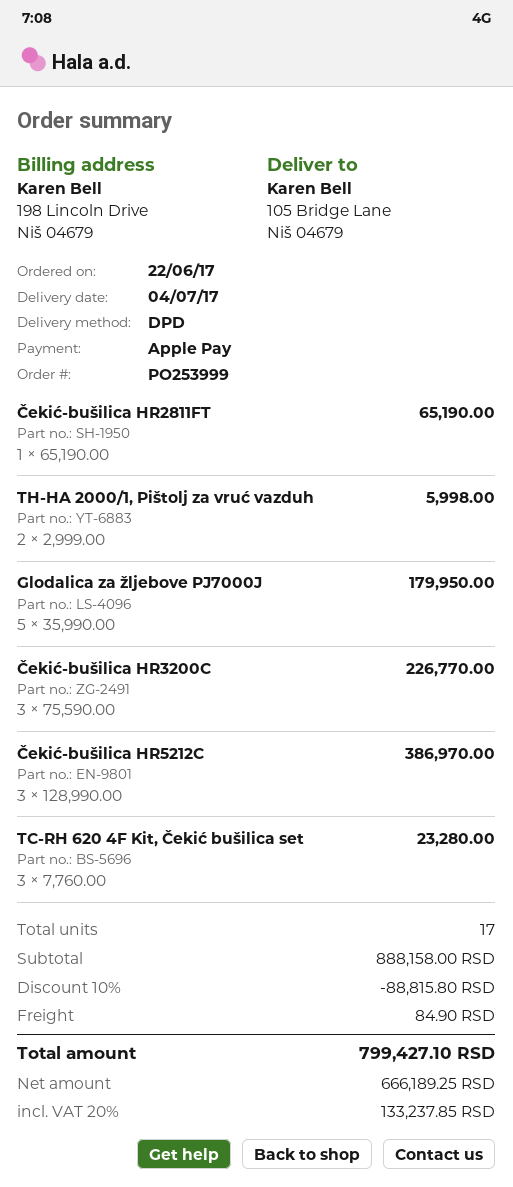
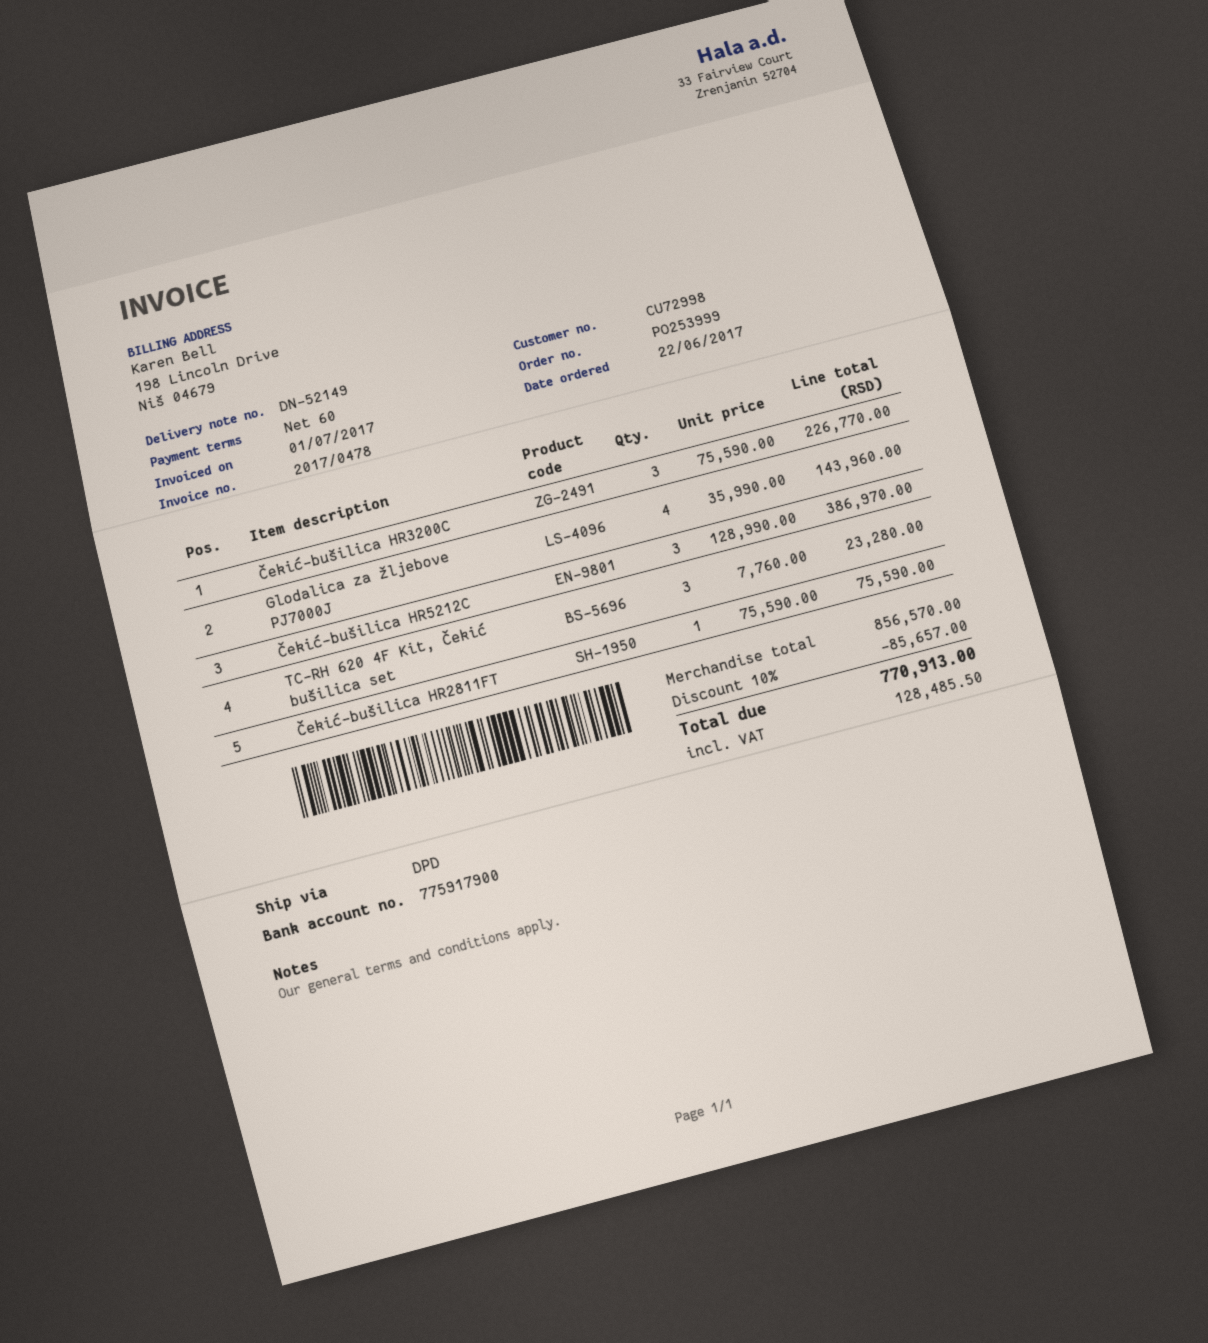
Čekić-bušilica HR2811FT: 1 x 65190.00 = 65190.00 -> 1 x 75590.00 = 75590.00
TH-HA 2000/1, Pištolj za vruć vazduh: 2 x 2999.00 = 5998.00 -> none
Glodalica za žljebove PJ7000J: 5 x 35990.00 = 179950.00 -> 4 x 35990.00 = 143960.00
subtotal: 888158.00 -> 856570.00
discount: 10% = 88815.80 -> 10% = 85657.00
shipping: 84.90 -> none
tax: 133237.85 -> 128485.50
total: 799427.10 -> 770913.00

